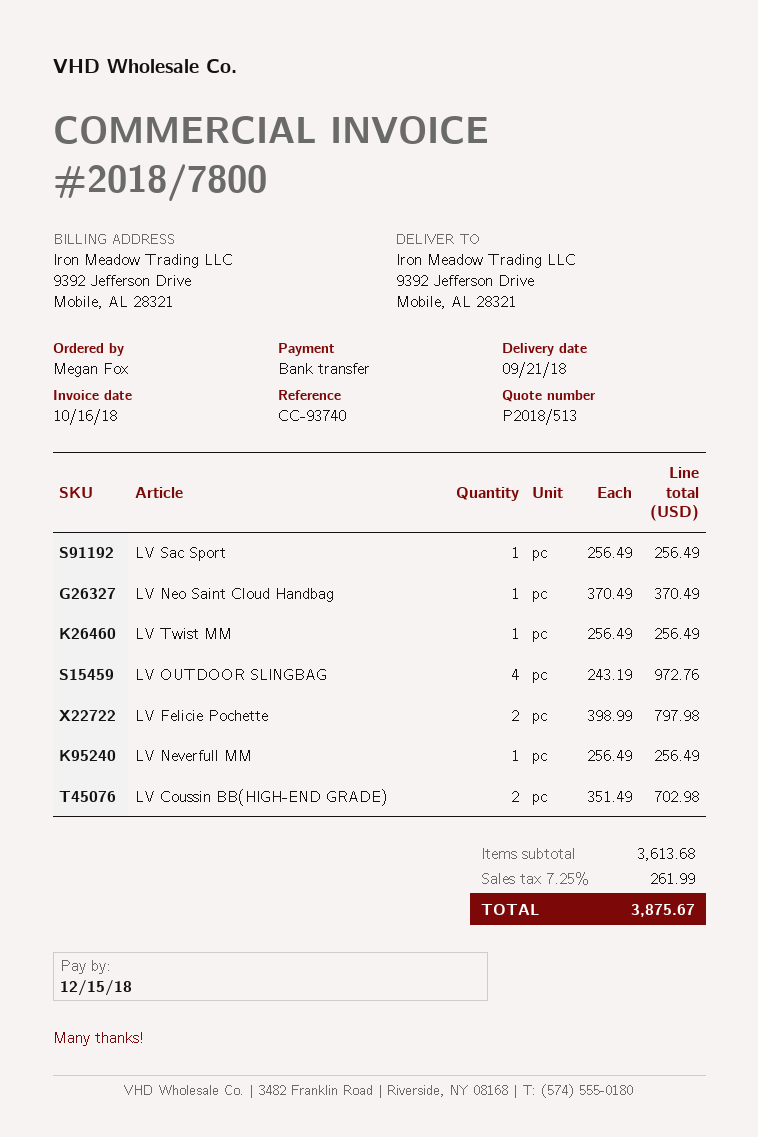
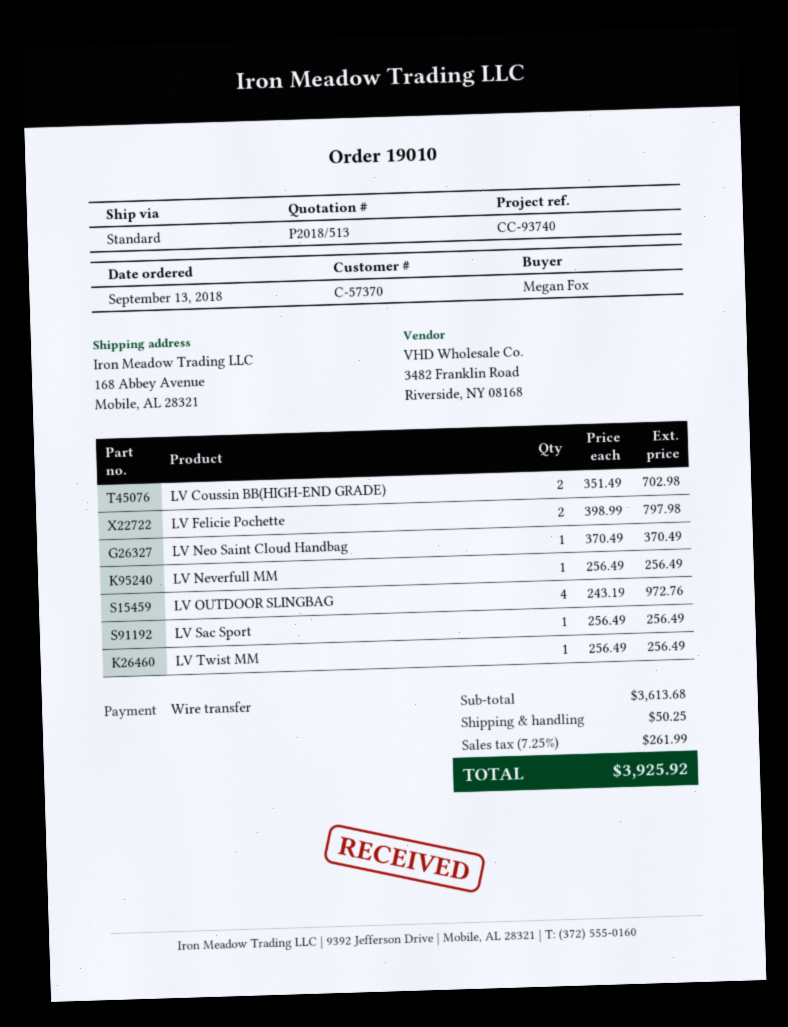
ship to: 9392 Jefferson Drive, Mobile, AL 28321 -> 168 Abbey Avenue, Mobile, AL 28321
shipping: none -> 50.25
total: 3875.67 -> 3925.92

